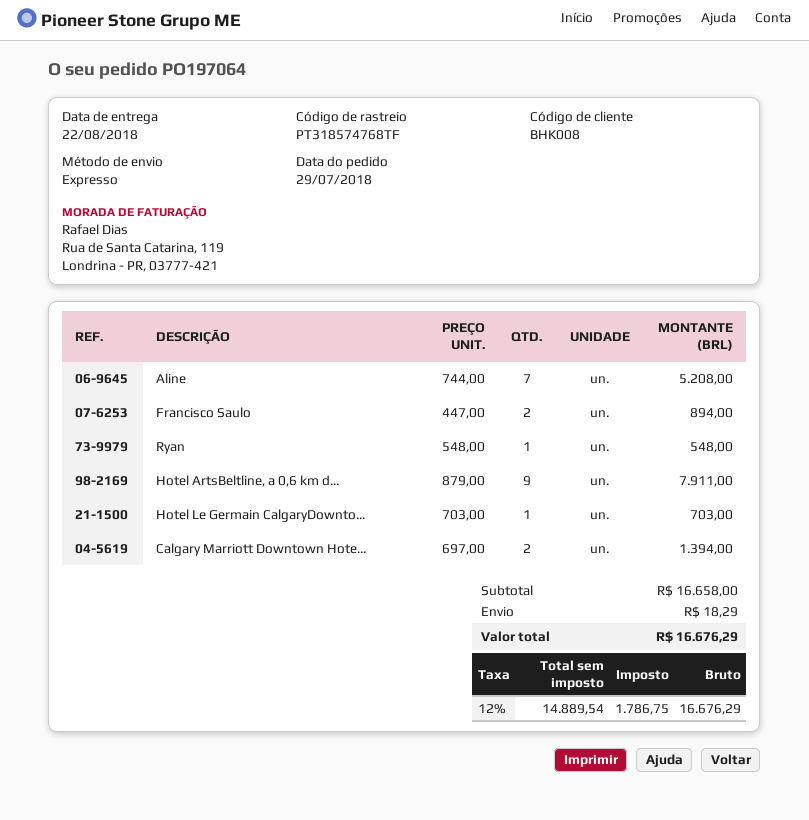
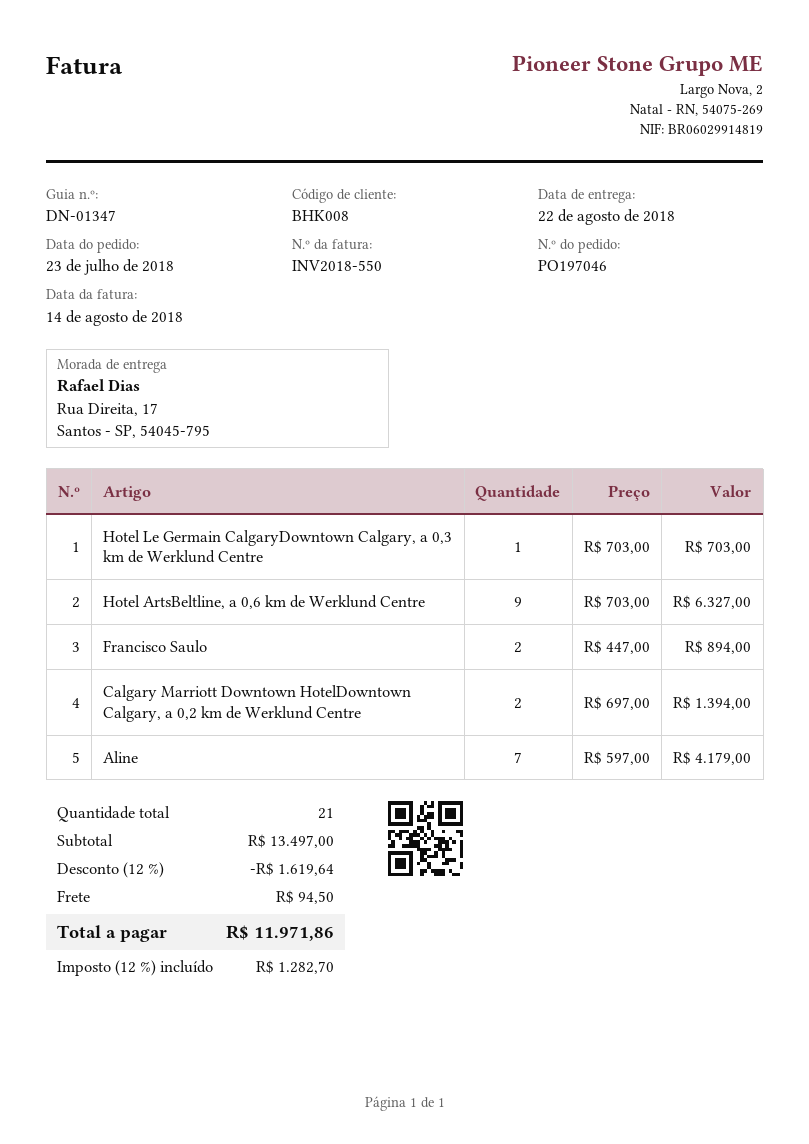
order number: PO197064 -> PO197046
order date: 2018-07-29 -> 2018-07-23
Aline: 7 x 744.00 = 5208.00 -> 7 x 597.00 = 4179.00
Ryan: 1 x 548.00 = 548.00 -> none
Hotel ArtsBeltline, a 0,6 km d...: 9 x 879.00 = 7911.00 -> 9 x 703.00 = 6327.00
subtotal: 16658.00 -> 13497.00
discount: none -> 12% = 1619.64
shipping: 18.29 -> 94.50
tax: 12% = 1786.75 -> 12% = 1282.70
total: 16676.29 -> 11971.86

